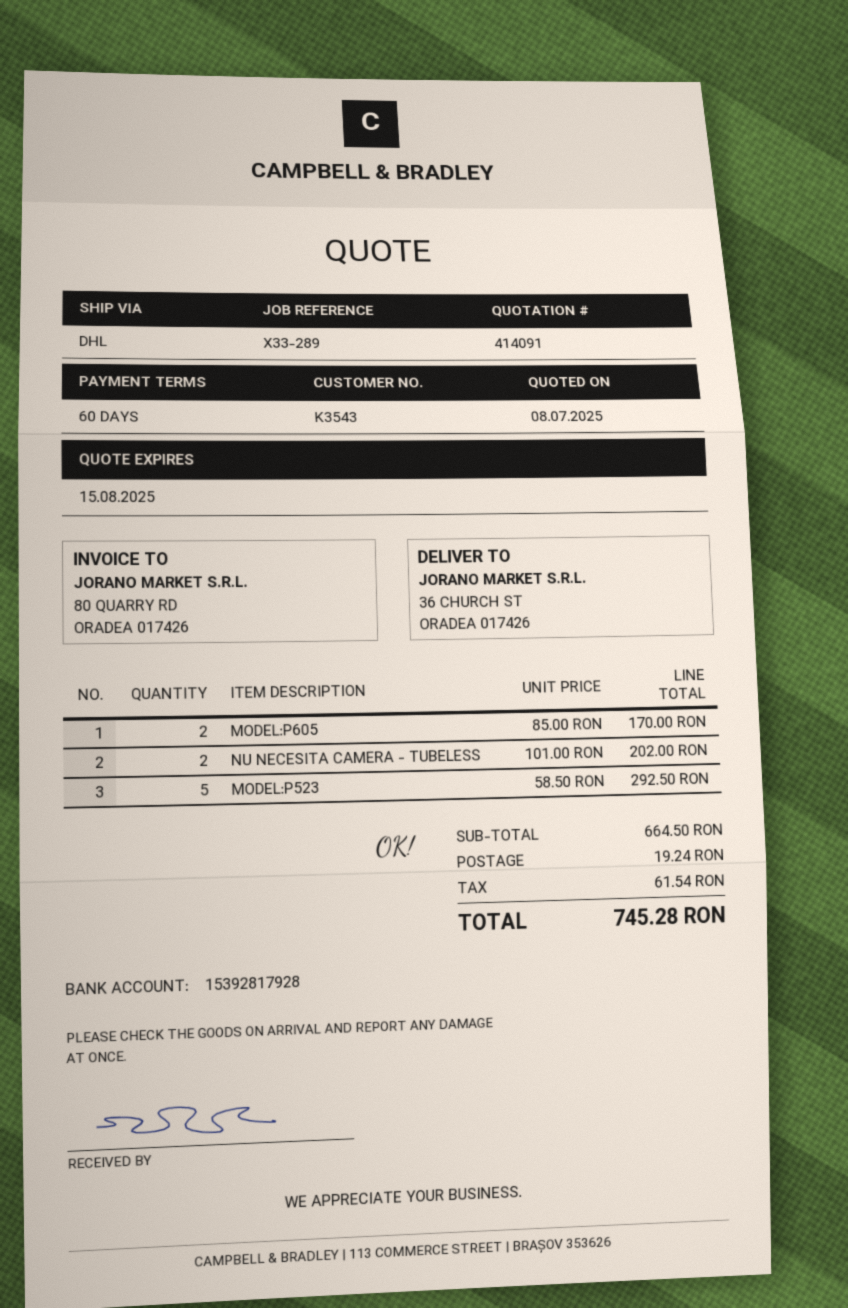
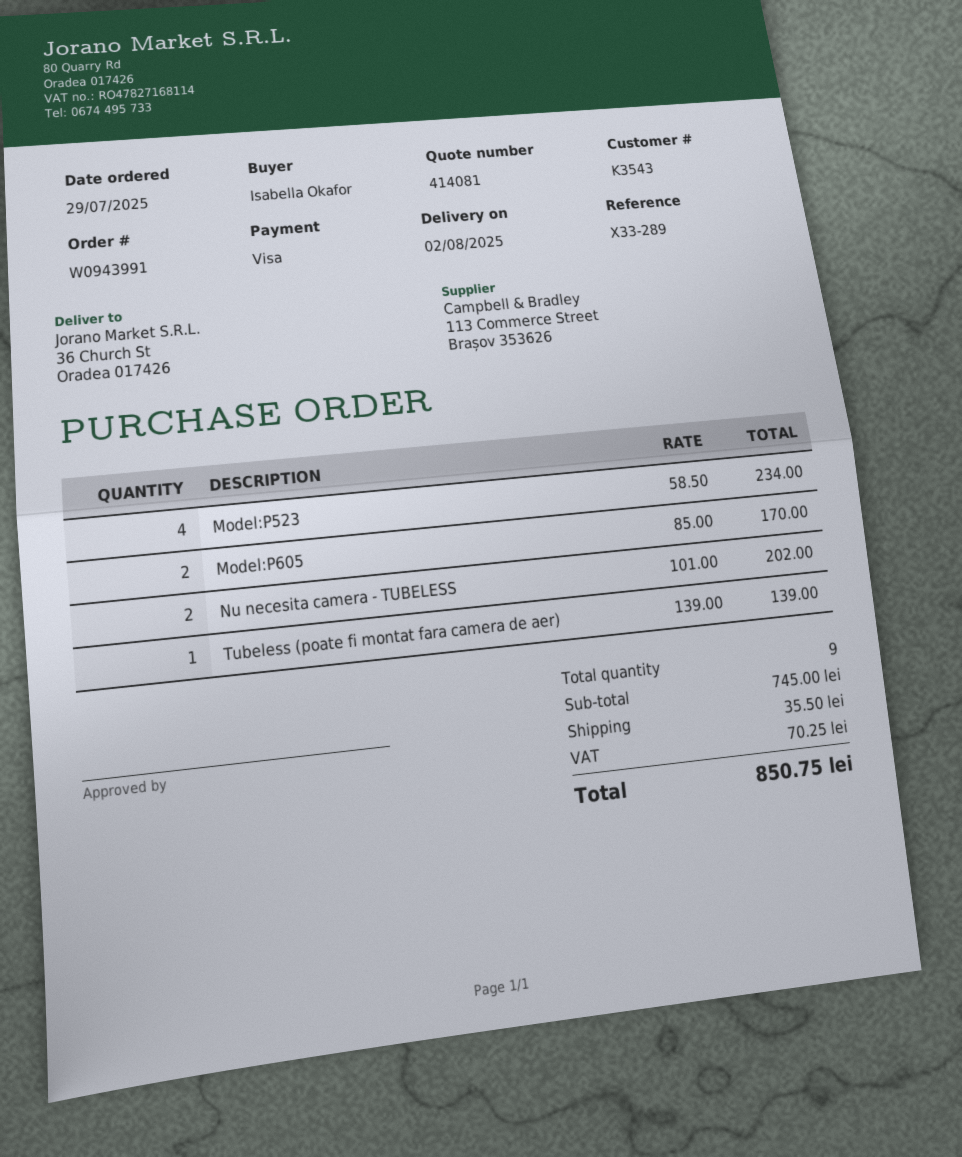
quote number: 414091 -> 414081
MODEL:P523: 5 x 58.50 = 292.50 -> 4 x 58.50 = 234.00
Tubeless (poate fi montat fara camera de aer): none -> 1 x 139.00 = 139.00
subtotal: 664.50 -> 745.00
shipping: 19.24 -> 35.50
tax: 61.54 -> 70.25
total: 745.28 -> 850.75

